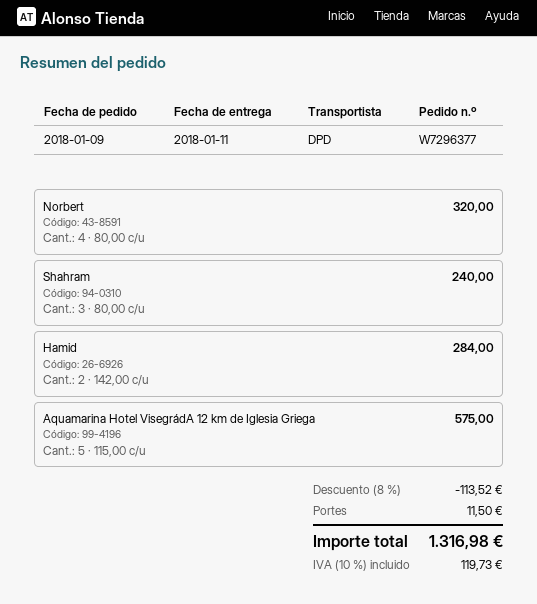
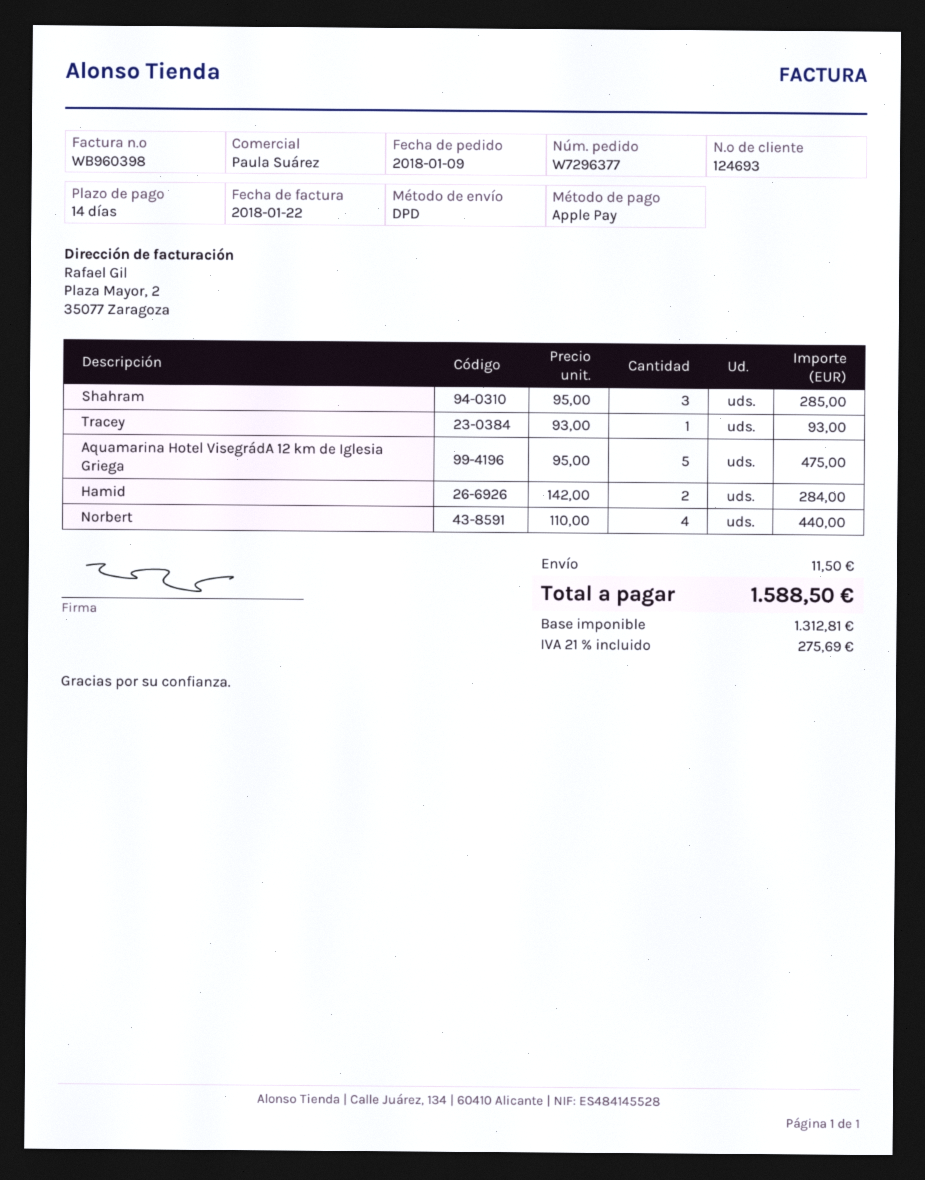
Norbert: 4 x 80.00 = 320.00 -> 4 x 110.00 = 440.00
Shahram: 3 x 80.00 = 240.00 -> 3 x 95.00 = 285.00
Aquamarina Hotel VisegrádA 12 km de Iglesia Griega: 5 x 115.00 = 575.00 -> 5 x 95.00 = 475.00
Tracey: none -> 1 x 93.00 = 93.00
discount: 8% = 113.52 -> none
tax: 10% = 119.73 -> 21% = 275.69
total: 1316.98 -> 1588.50

